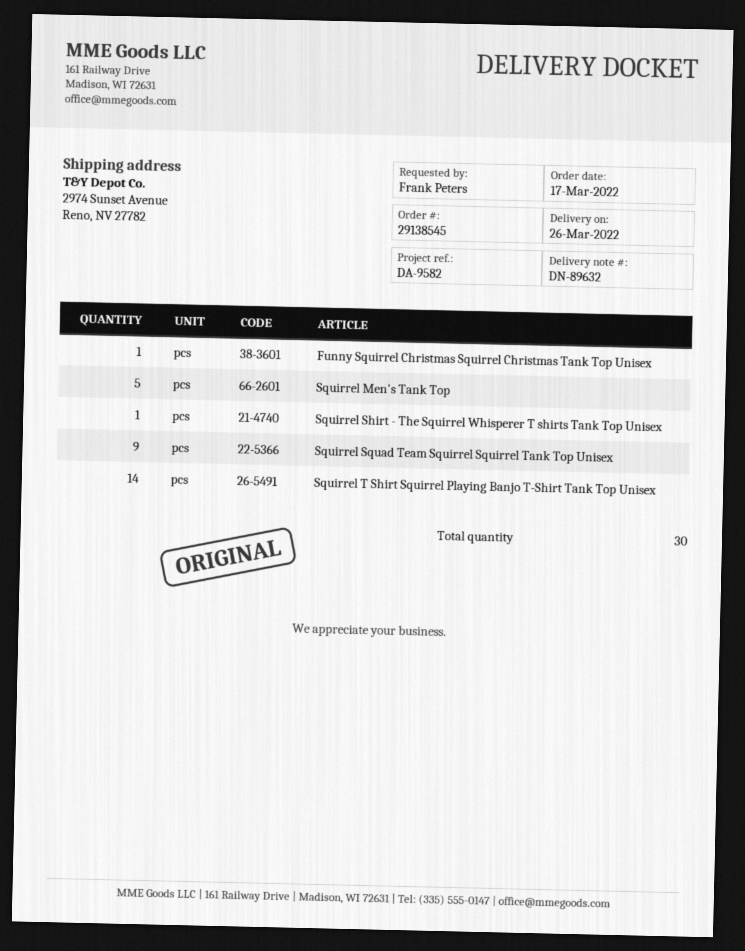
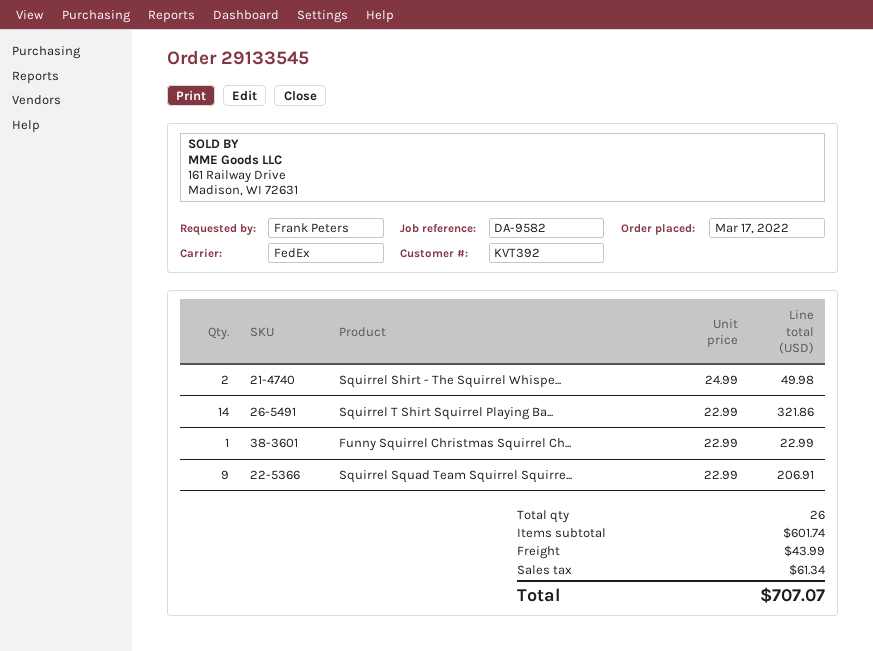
order number: 29138545 -> 29133545
Squirrel Men's Tank Top: 5 -> none
Squirrel Shirt - The Squirrel Whisperer T shirts Tank Top Unisex: 1 -> 2
total quantity: 30 -> 26

